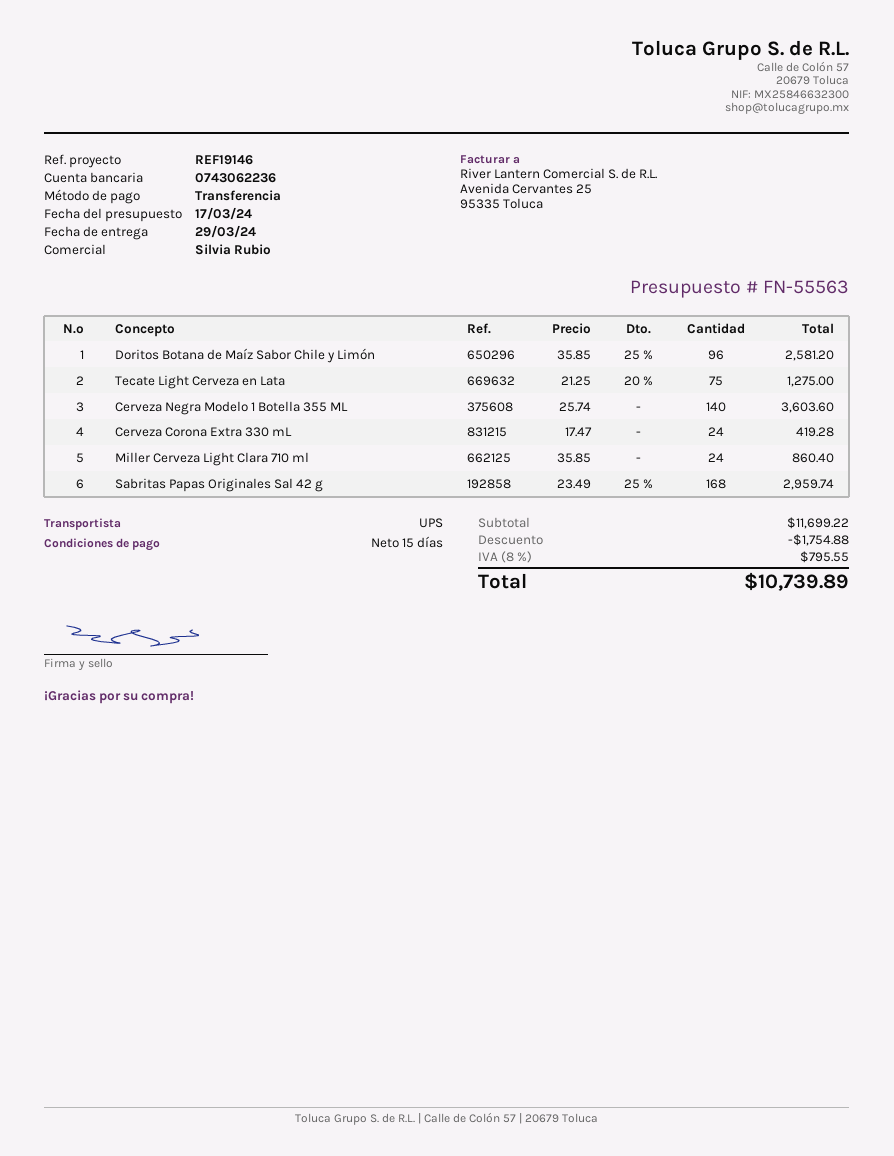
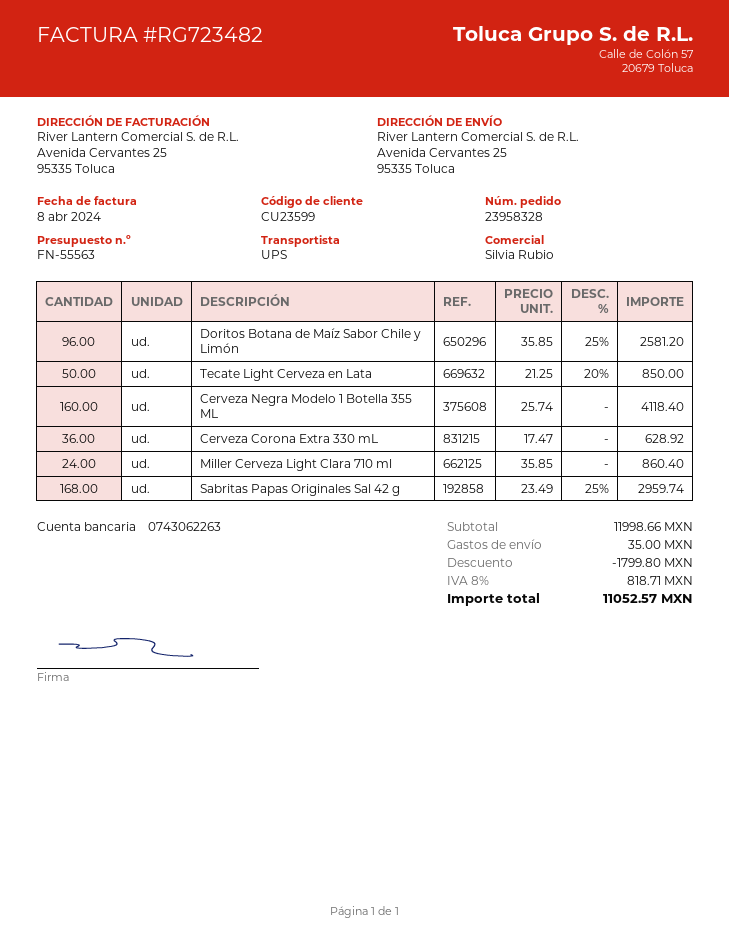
bank account: 0743062236 -> 0743062263
Tecate Light Cerveza en Lata: 75 x 21.25 - 20% = 1275.00 -> 50 x 21.25 - 20% = 850.00
Cerveza Negra Modelo 1 Botella 355 ML: 140 x 25.74 = 3603.60 -> 160 x 25.74 = 4118.40
Cerveza Corona Extra 330 mL: 24 x 17.47 = 419.28 -> 36 x 17.47 = 628.92
subtotal: 11699.22 -> 11998.66
discount: 1754.88 -> 1799.80
shipping: none -> 35.00
tax: 8% = 795.55 -> 8% = 818.71
total: 10739.89 -> 11052.57

